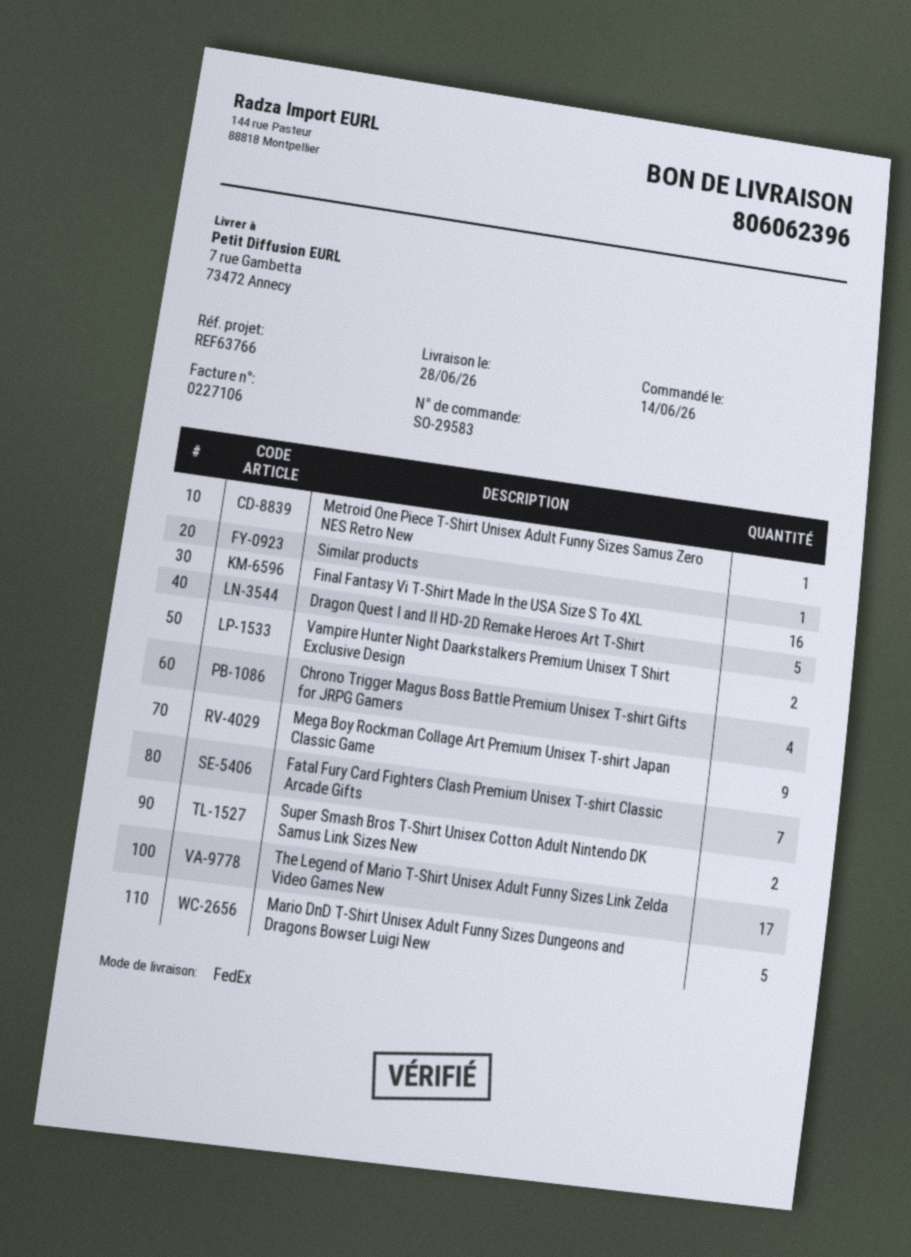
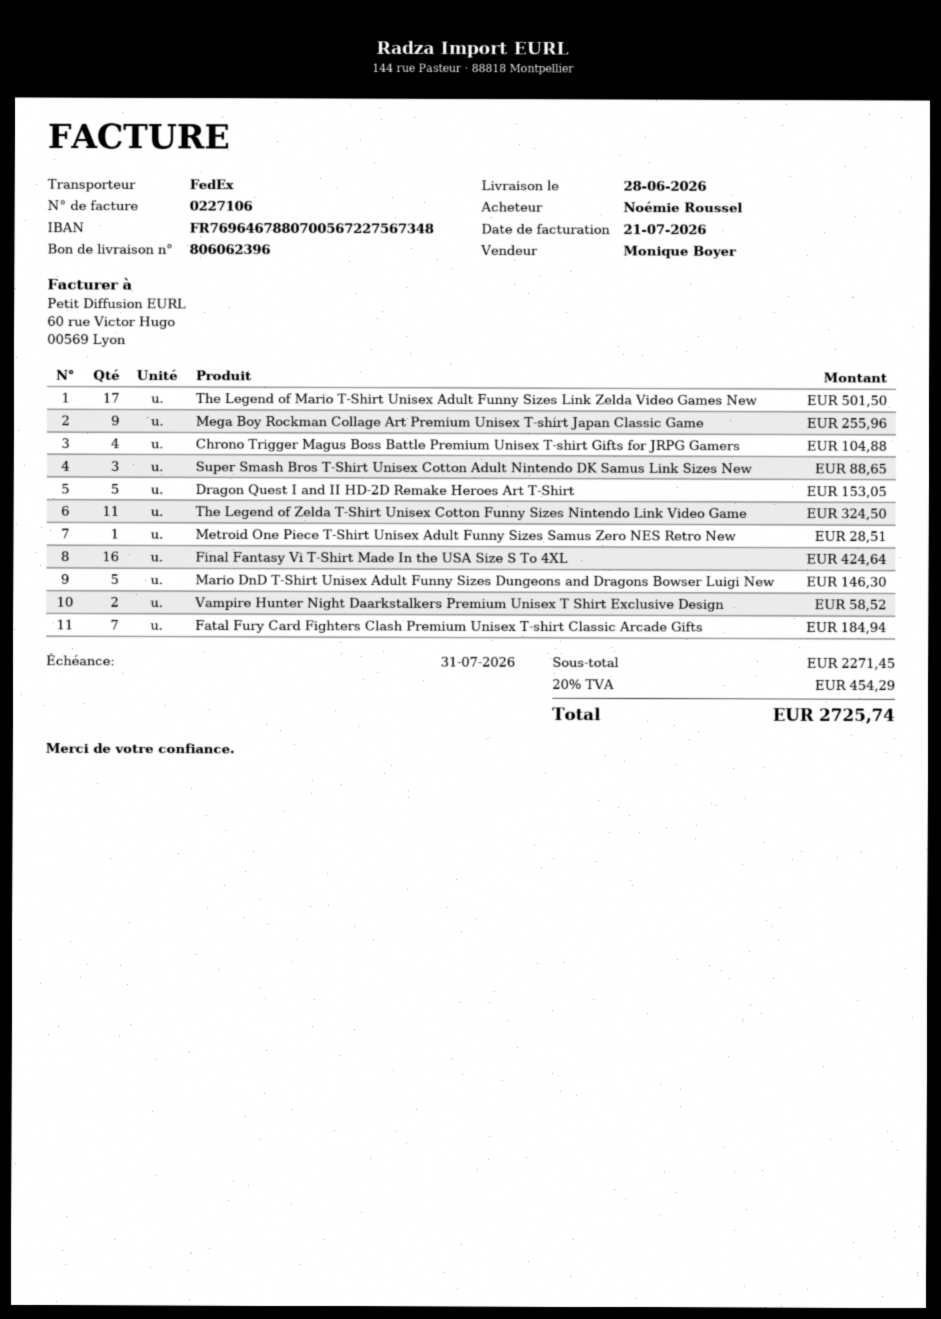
Similar products: 1 -> none
Super Smash Bros T-Shirt Unisex Cotton Adult Nintendo DK Samus Link Sizes New: 2 -> 3
The Legend of Zelda T-Shirt Unisex Cotton Funny Sizes Nintendo Link Video Game: none -> 11

